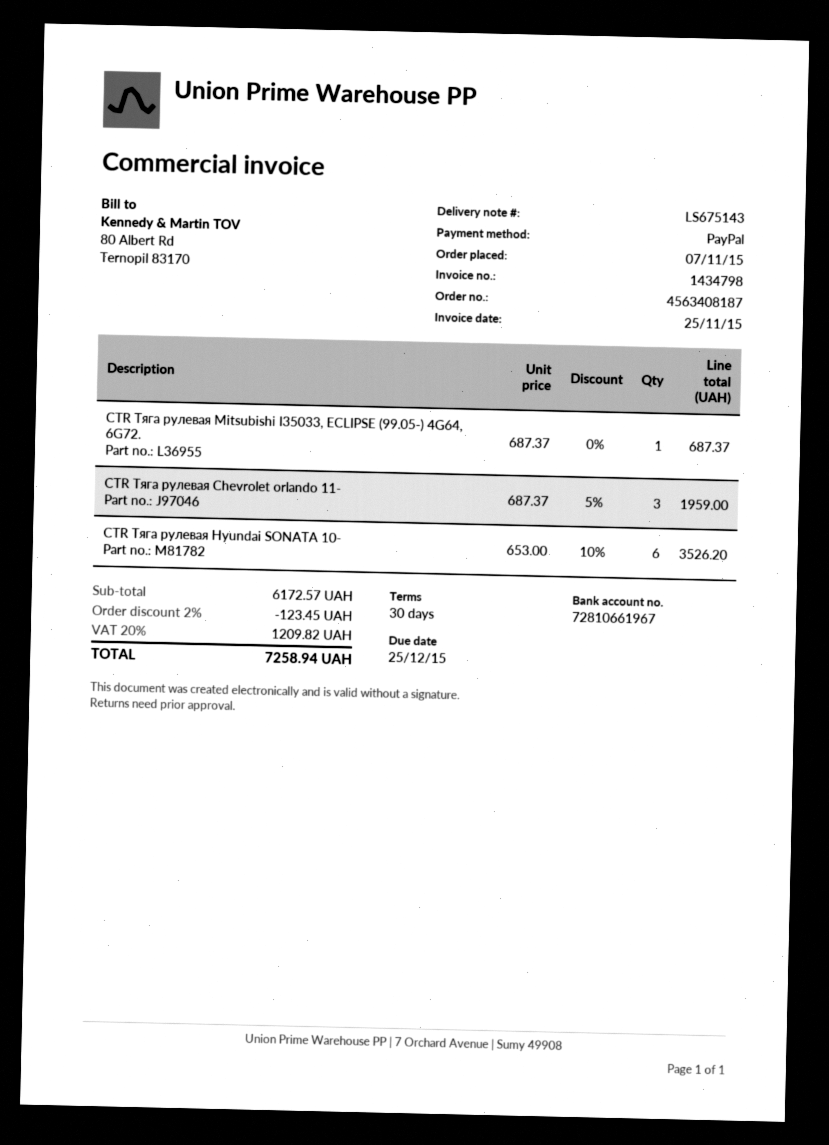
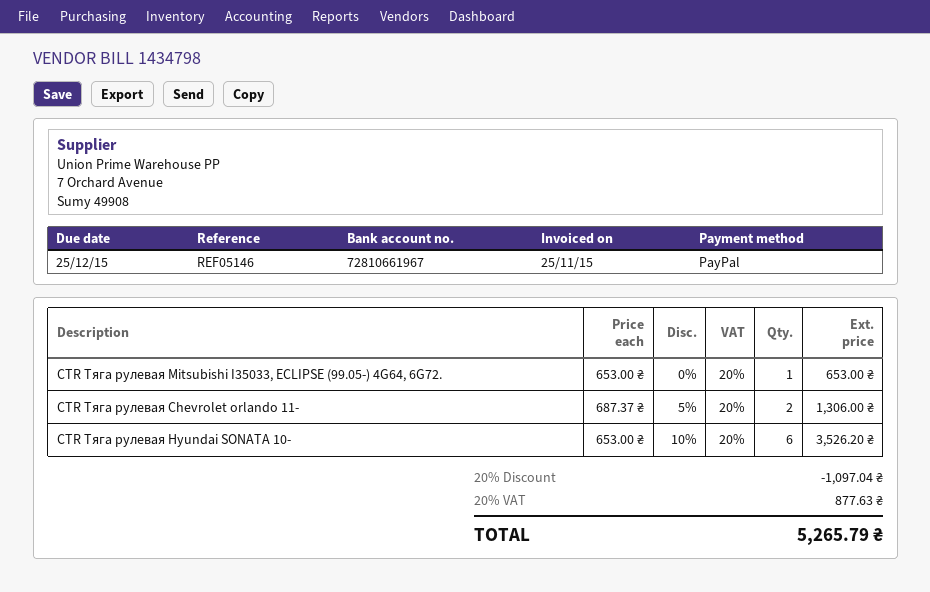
CTR Тяга рулевая Mitsubishi I35033, ECLIPSE (99.05-) 4G64, 6G72.: 1 x 687.37 = 687.37 -> 1 x 653.00 = 653.00
CTR Тяга рулевая Chevrolet orlando 11-: 3 x 687.37 - 5% = 1959.00 -> 2 x 687.37 - 5% = 1306.00
discount: 2% = 123.45 -> 20% = 1097.04
tax: 20% = 1209.82 -> 20% = 877.63
total: 7258.94 -> 5265.79

